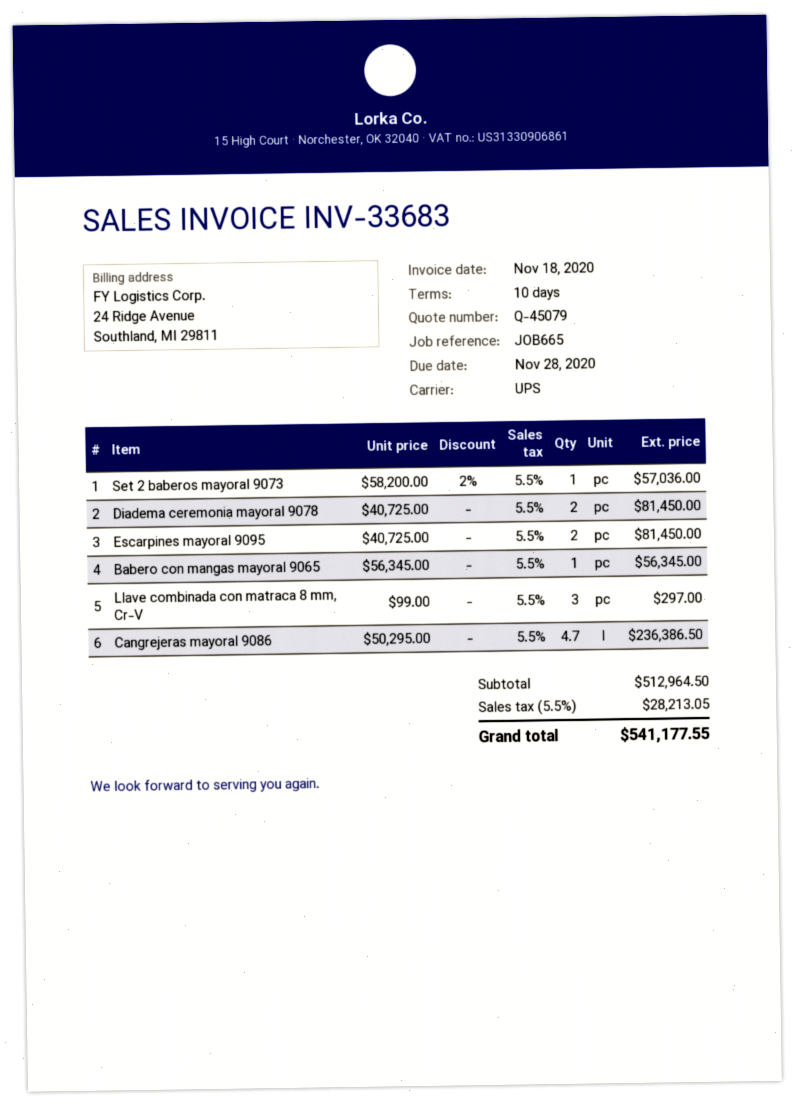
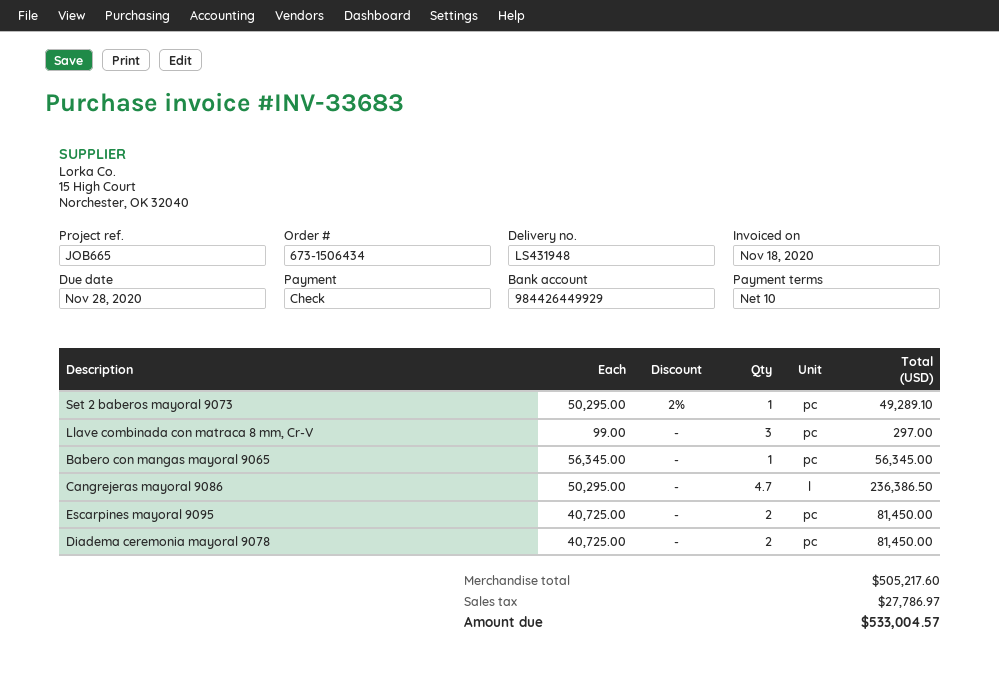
Set 2 baberos mayoral 9073: 1 x 58200.00 - 2% = 57036.00 -> 1 x 50295.00 - 2% = 49289.10
subtotal: 512964.50 -> 505217.60
tax: 28213.05 -> 27786.97
total: 541177.55 -> 533004.57

